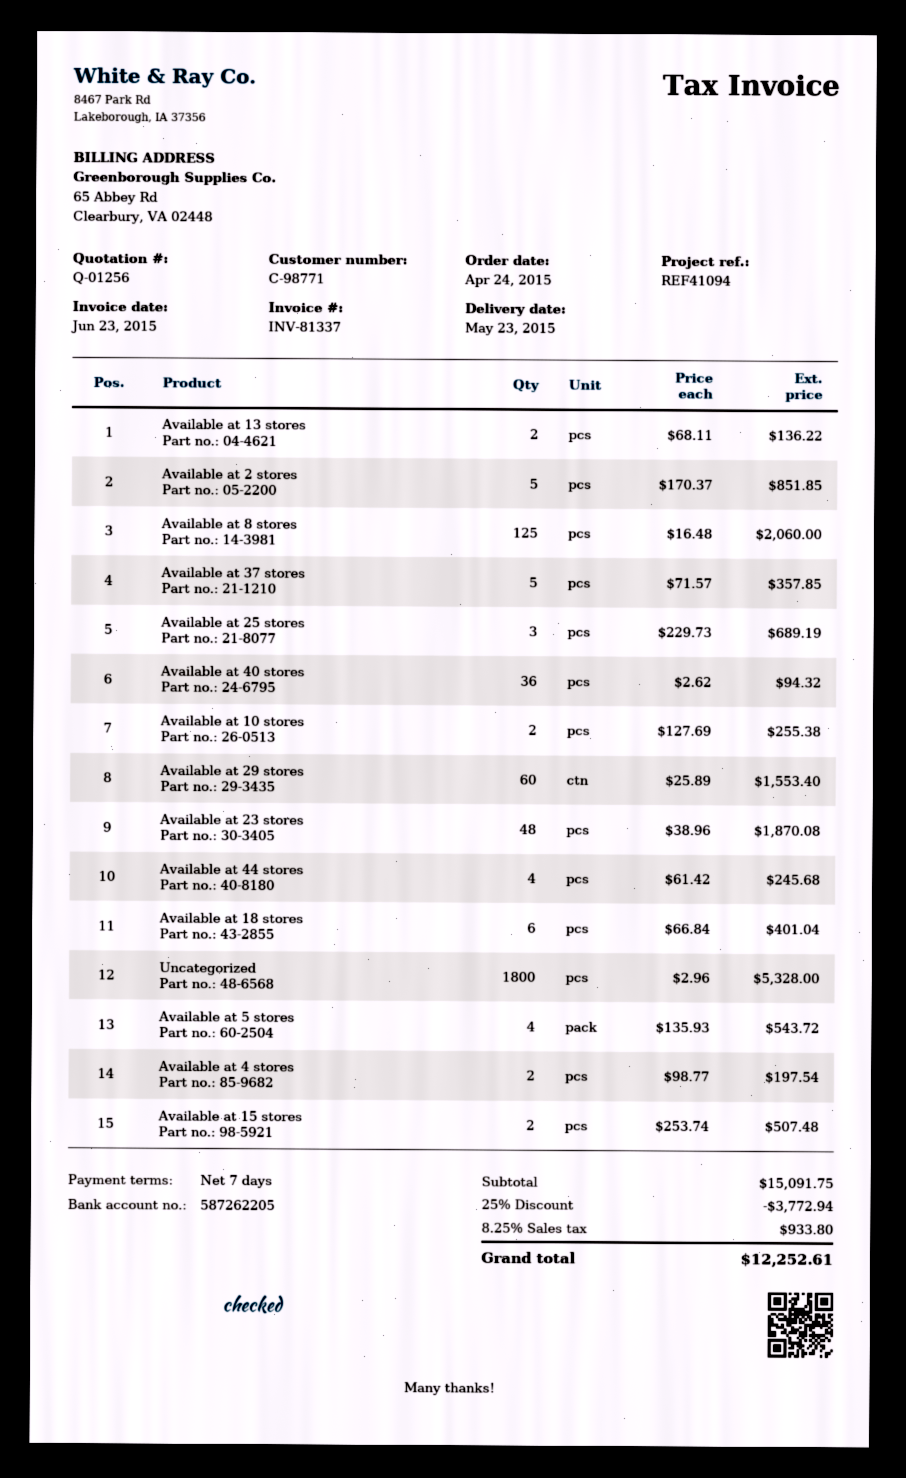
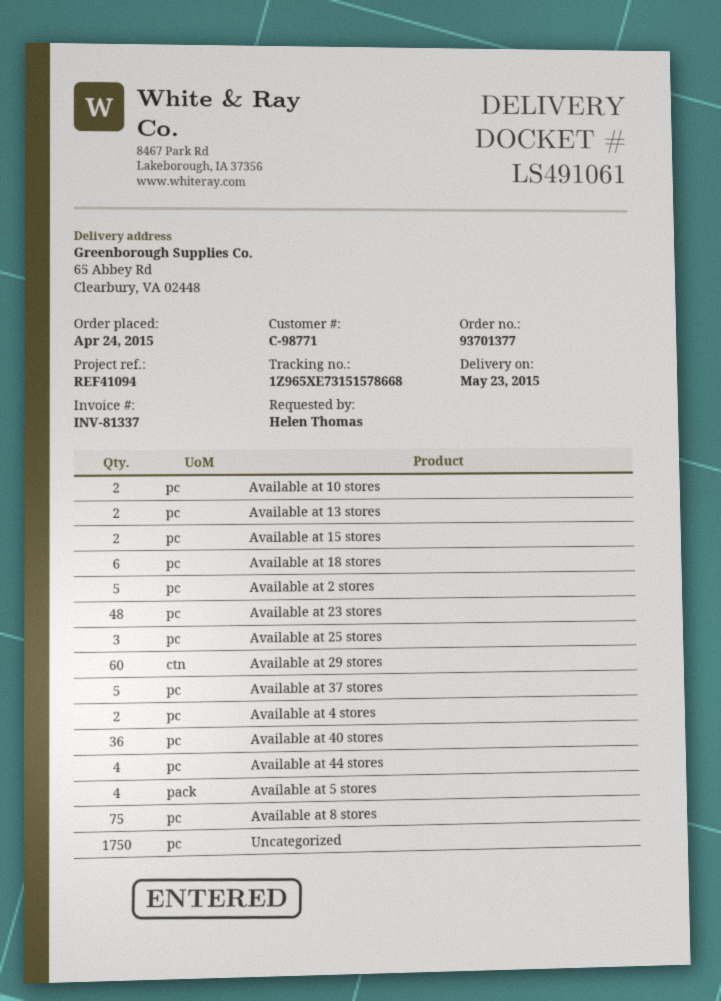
Available at 8 stores: 125 -> 75
Uncategorized: 1800 -> 1750

